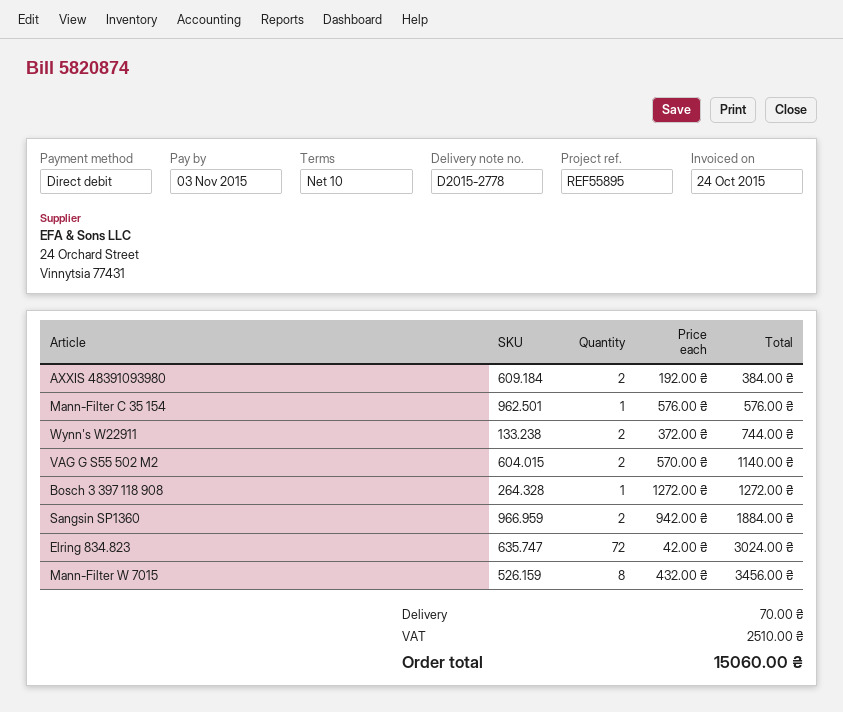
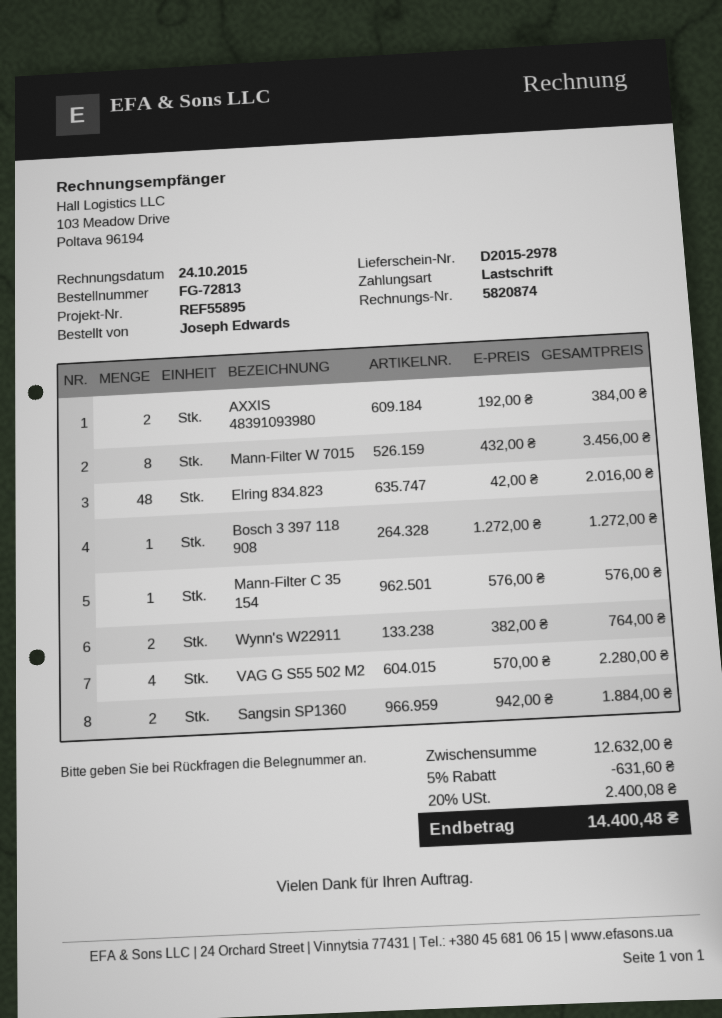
delivery note number: D2015-2778 -> D2015-2978
Wynn's W22911: 2 x 372.00 = 744.00 -> 2 x 382.00 = 764.00
VAG G S55 502 M2: 2 x 570.00 = 1140.00 -> 4 x 570.00 = 2280.00
Elring 834.823: 72 x 42.00 = 3024.00 -> 48 x 42.00 = 2016.00
discount: none -> 5% = 631.60
shipping: 70.00 -> none
tax: 2510.00 -> 2400.08
total: 15060.00 -> 14400.48

